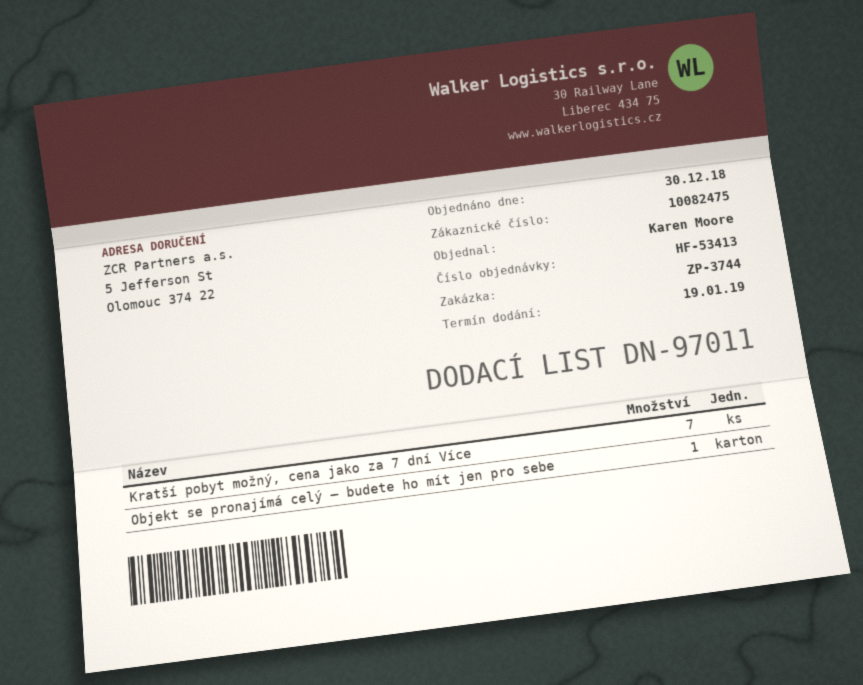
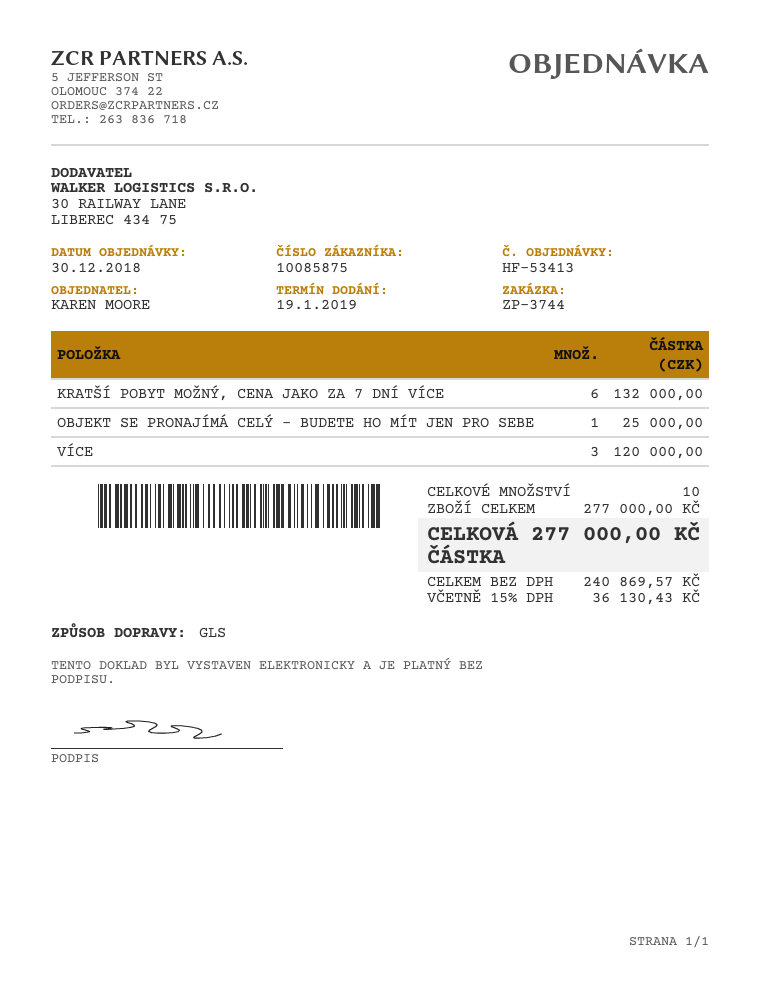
customer number: 10082475 -> 10085875
Kratší pobyt možný, cena jako za 7 dní Více: 7 -> 6
VÍCE: none -> 3

